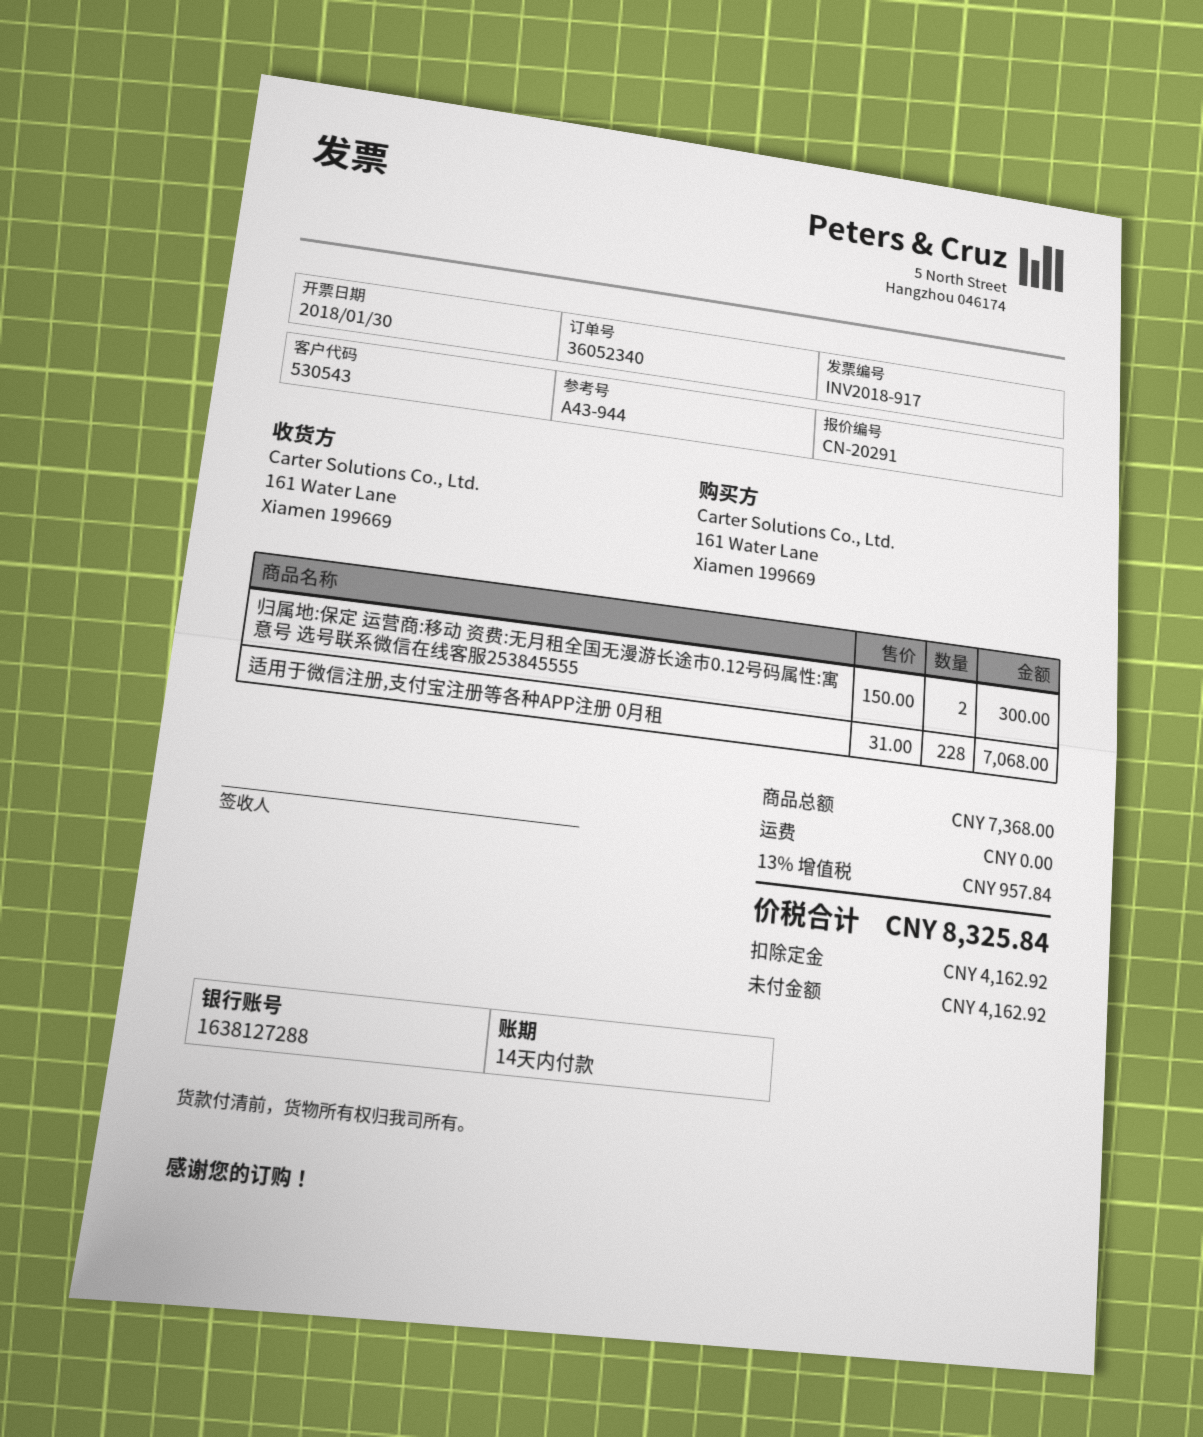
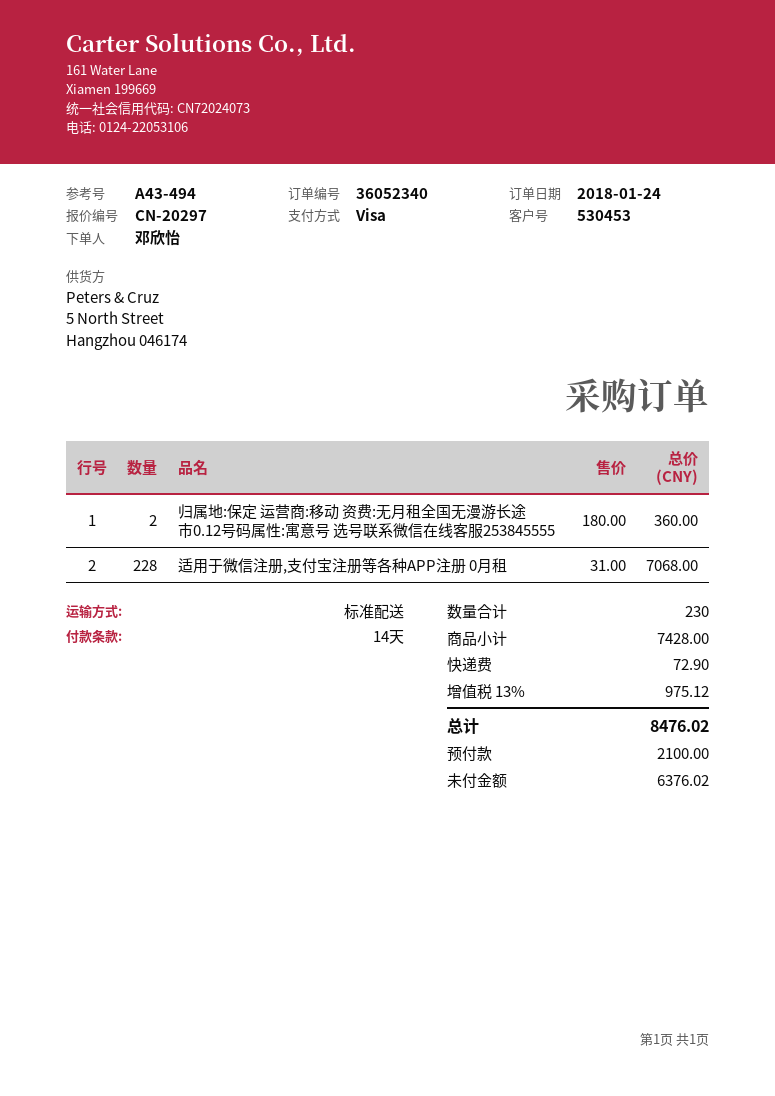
quote number: CN-20291 -> CN-20297
customer number: 530543 -> 530453
reference: A43-944 -> A43-494
归属地:保定 运营商:移动 资费:无月租全国无漫游长途市0.12号码属性:寓意号 选号联系微信在线客服253845555: 2 x 150.00 = 300.00 -> 2 x 180.00 = 360.00
subtotal: 7368.00 -> 7428.00
shipping: 0.00 -> 72.90
tax: 13% = 957.84 -> 13% = 975.12
total: 8325.84 -> 8476.02
deposit: 4162.92 -> 2100.00
balance: 4162.92 -> 6376.02

